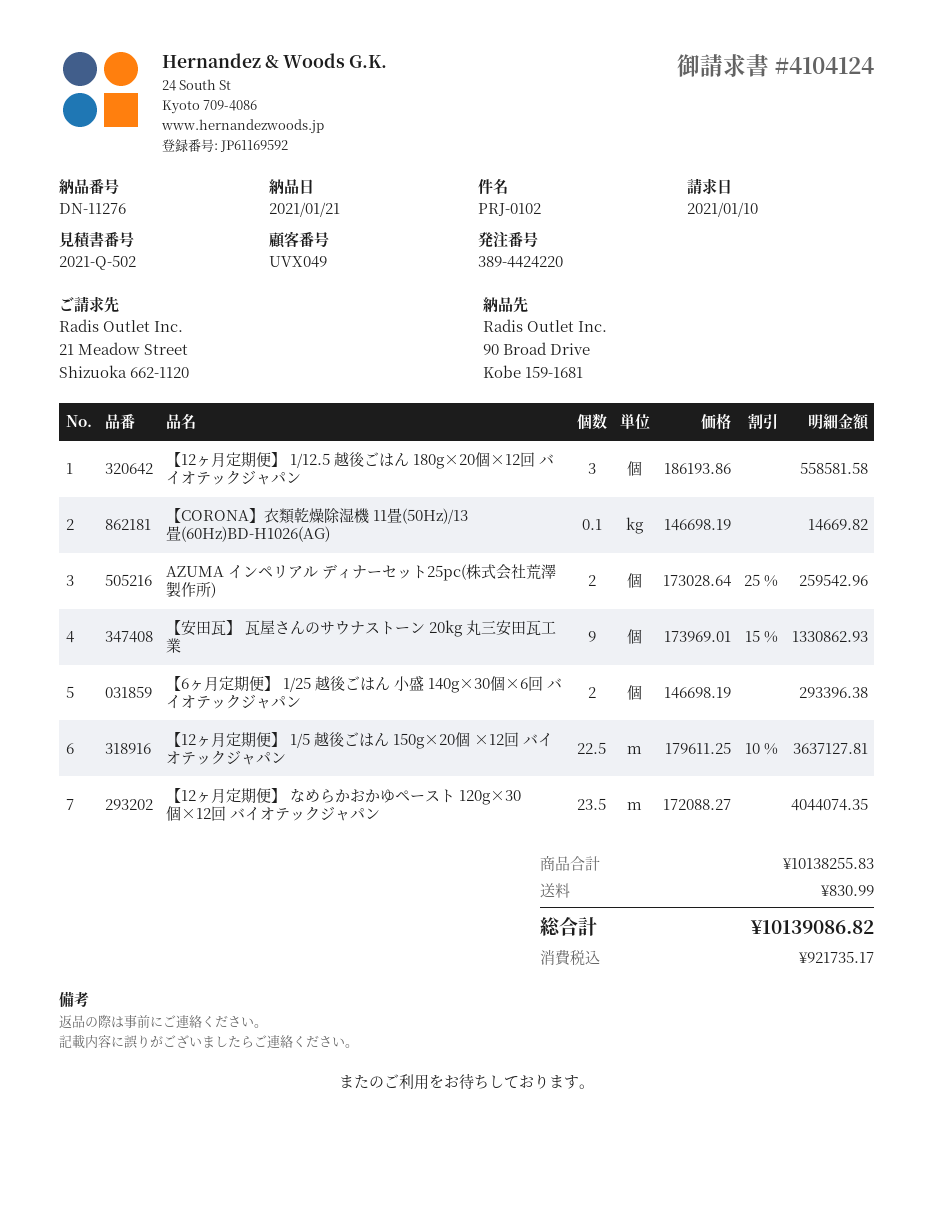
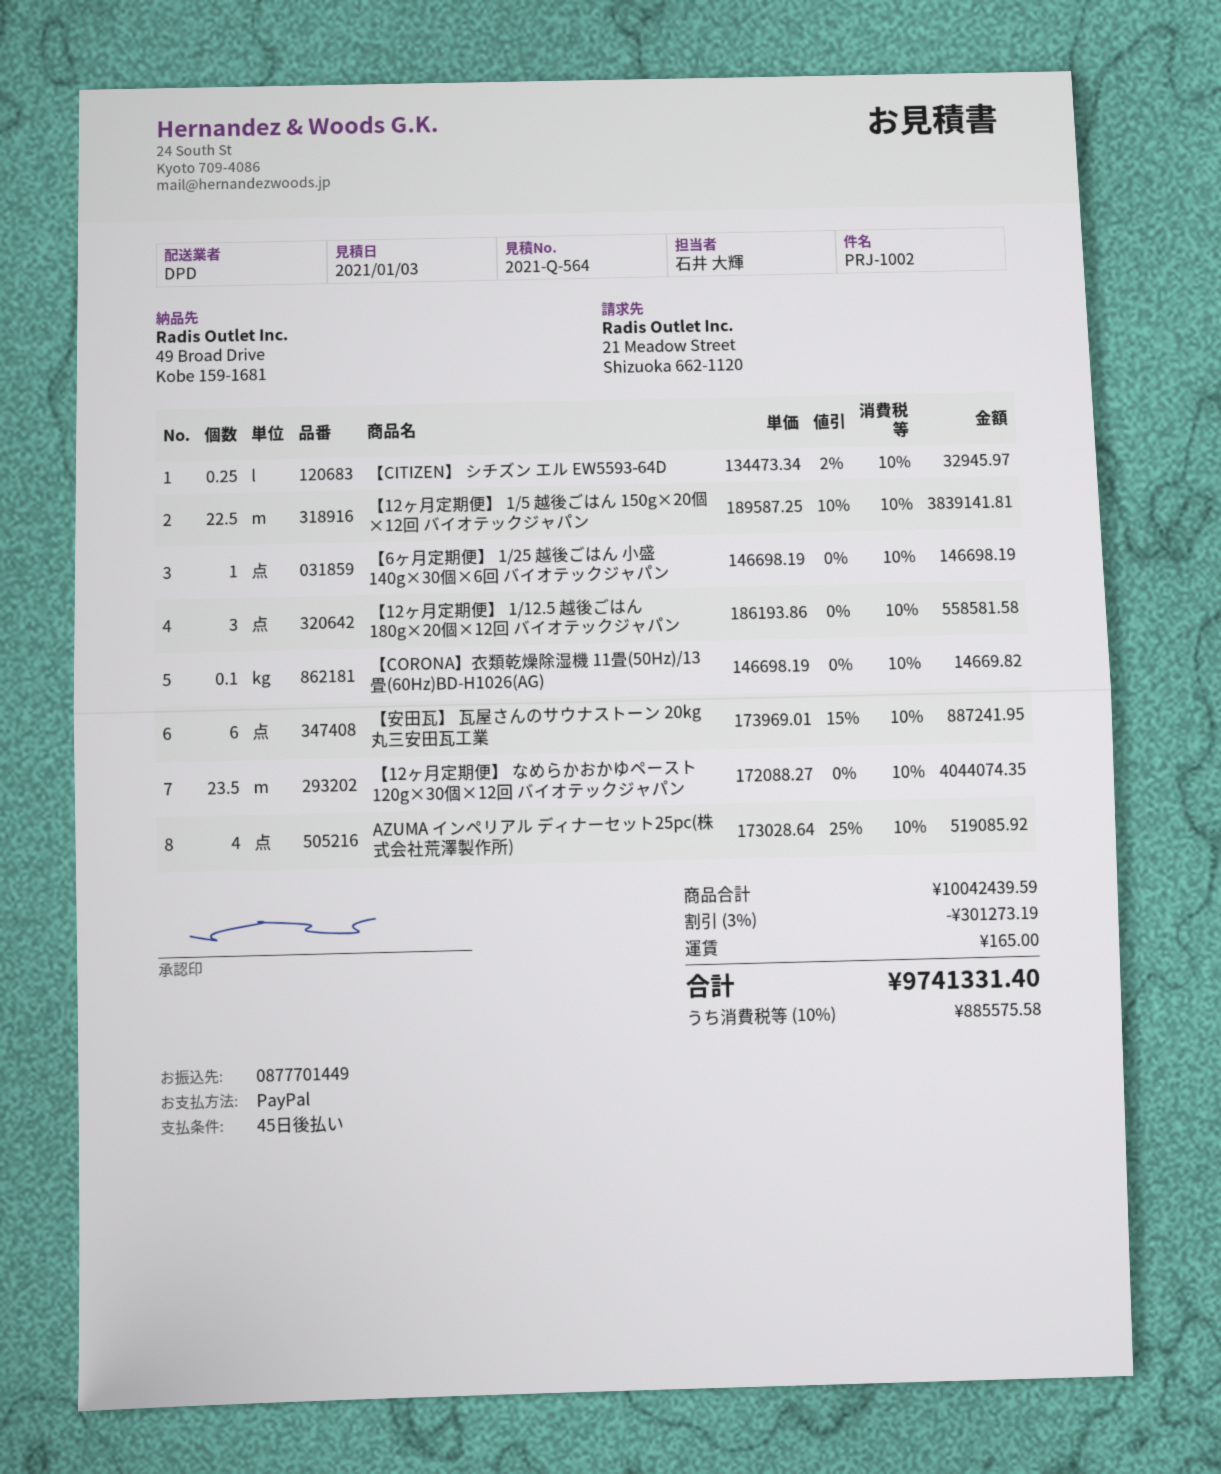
quote number: 2021-Q-502 -> 2021-Q-564
reference: PRJ-0102 -> PRJ-1002
ship to: 90 Broad Drive, Kobe 159-1681 -> 49 Broad Drive, Kobe 159-1681
AZUMA インペリアル ディナーセット25pc(株式会社荒澤製作所): 2 x 173028.64 - 25% = 259542.96 -> 4 x 173028.64 - 25% = 519085.92
【安田瓦】 瓦屋さんのサウナストーン 20kg 丸三安田瓦工業: 9 x 173969.01 - 15% = 1330862.93 -> 6 x 173969.01 - 15% = 887241.95
【6ヶ月定期便】 1/25 越後ごはん 小盛 140g×30個×6回 バイオテックジャパン: 2 x 146698.19 = 293396.38 -> 1 x 146698.19 = 146698.19
【12ヶ月定期便】 1/5 越後ごはん 150g×20個 ×12回 バイオテックジャパン: 22.5 x 179611.25 - 10% = 3637127.81 -> 22.5 x 189587.25 - 10% = 3839141.81
【CITIZEN】 シチズン エル EW5593-64D: none -> 0.25 x 134473.34 - 2% = 32945.97
subtotal: 10138255.83 -> 10042439.59
discount: none -> 3% = 301273.19
shipping: 830.99 -> 165.00
tax: 921735.17 -> 885575.58
total: 10139086.82 -> 9741331.40

